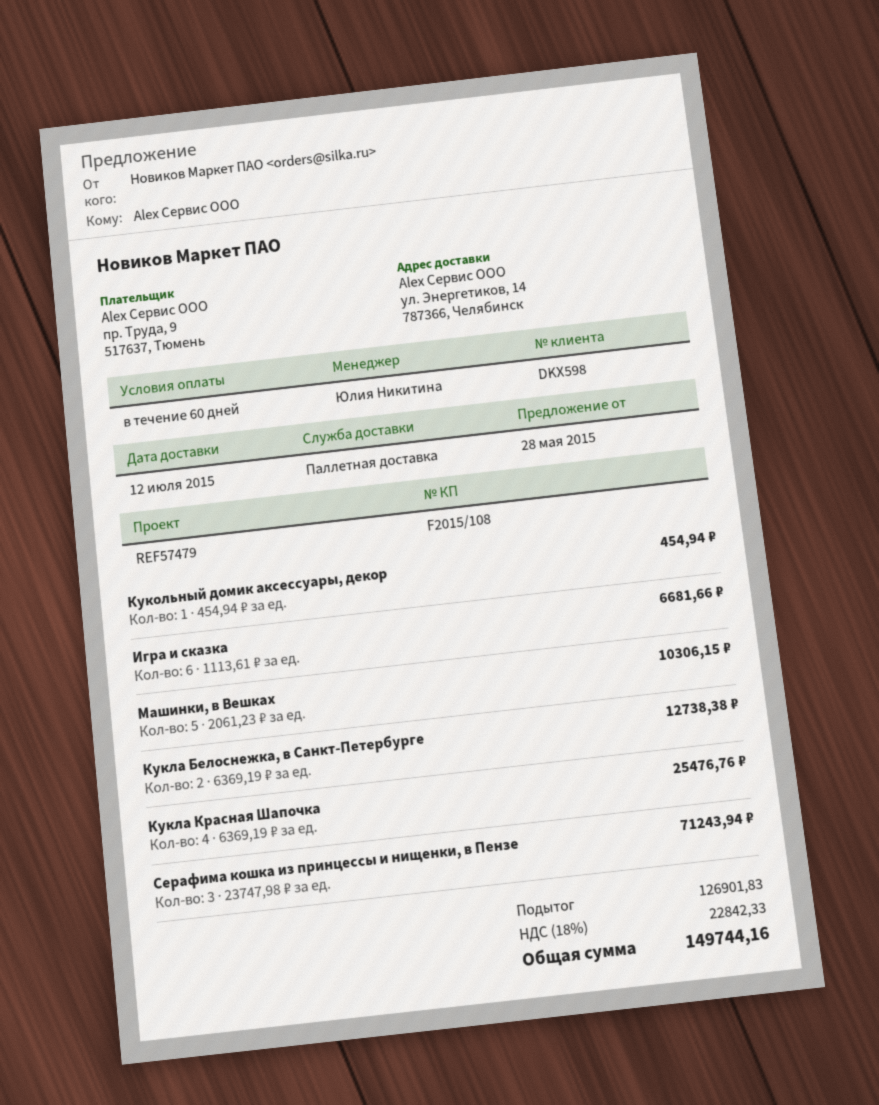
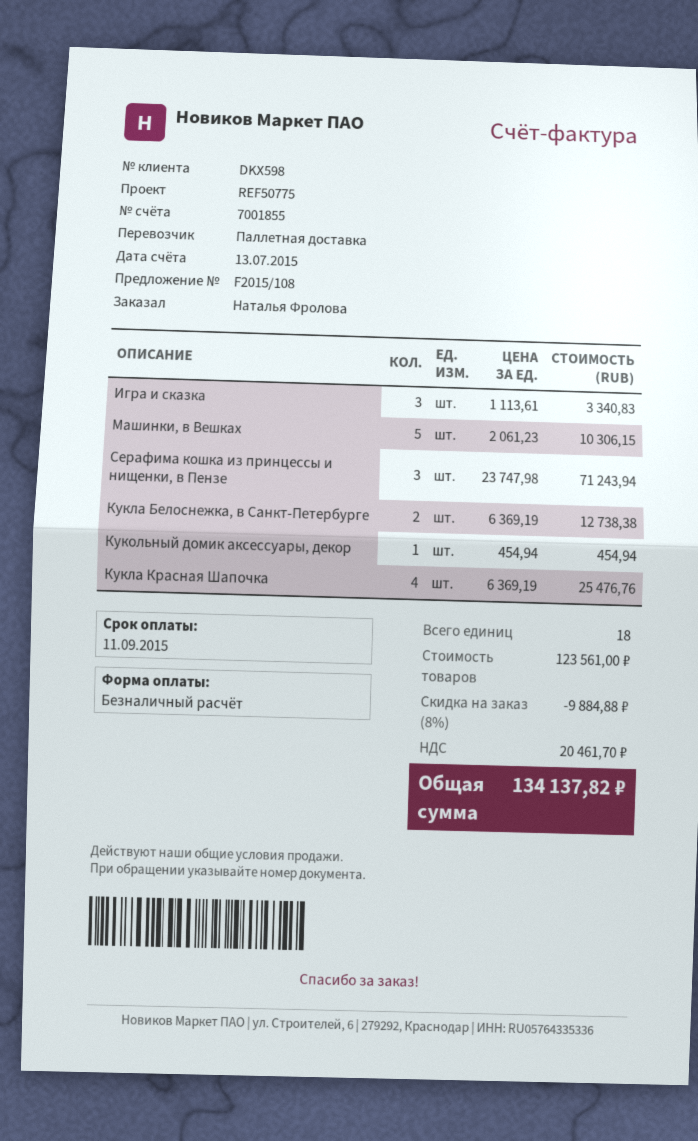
reference: REF57479 -> REF50775
Игра и сказка: 6 x 1113.61 = 6681.66 -> 3 x 1113.61 = 3340.83
subtotal: 126901.83 -> 123561.00
discount: none -> 8% = 9884.88
tax: 22842.33 -> 20461.70
total: 149744.16 -> 134137.82

